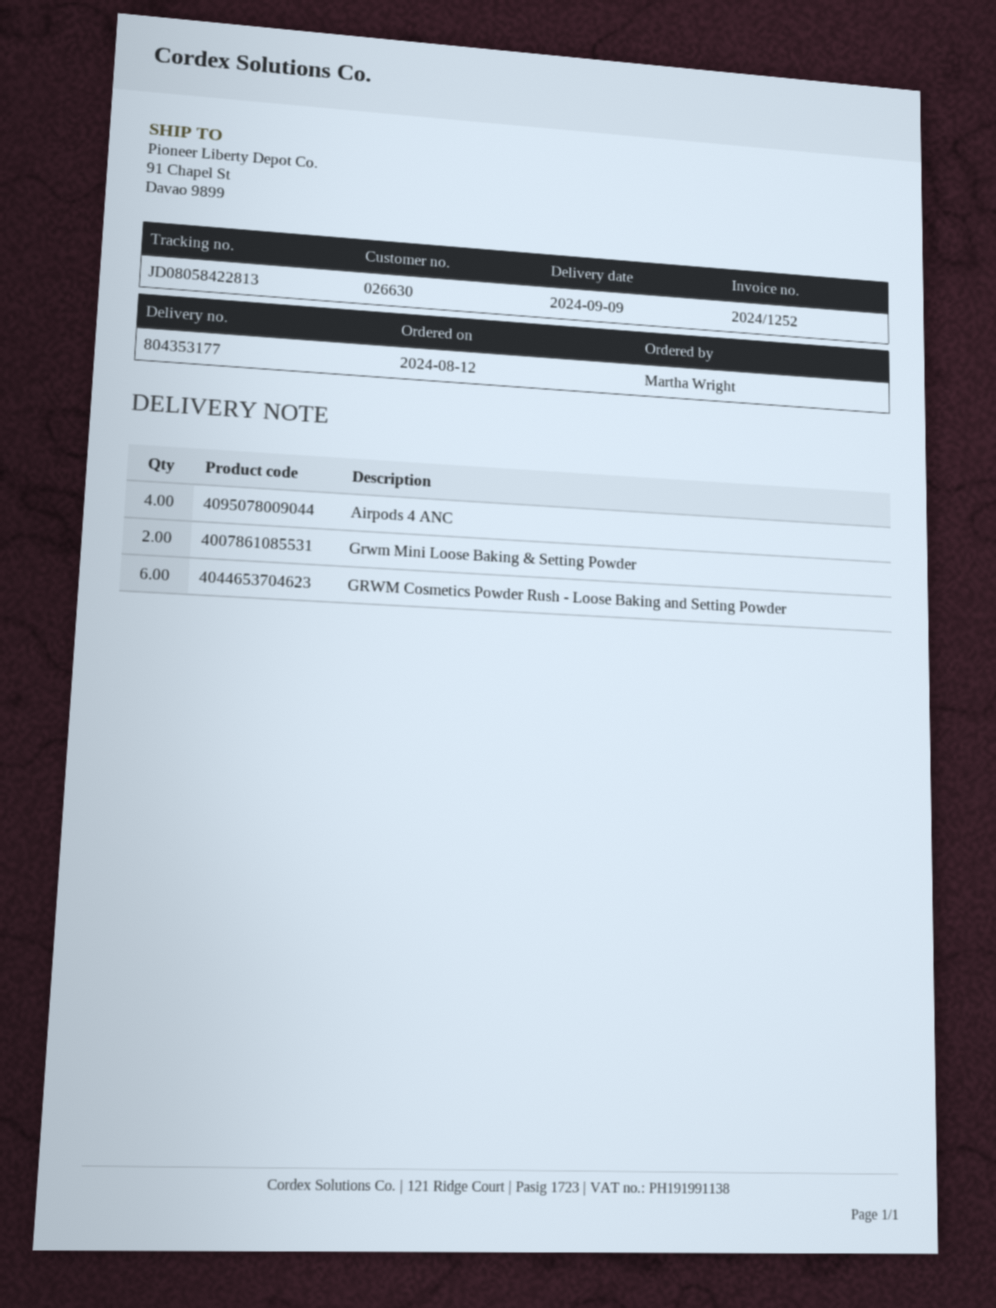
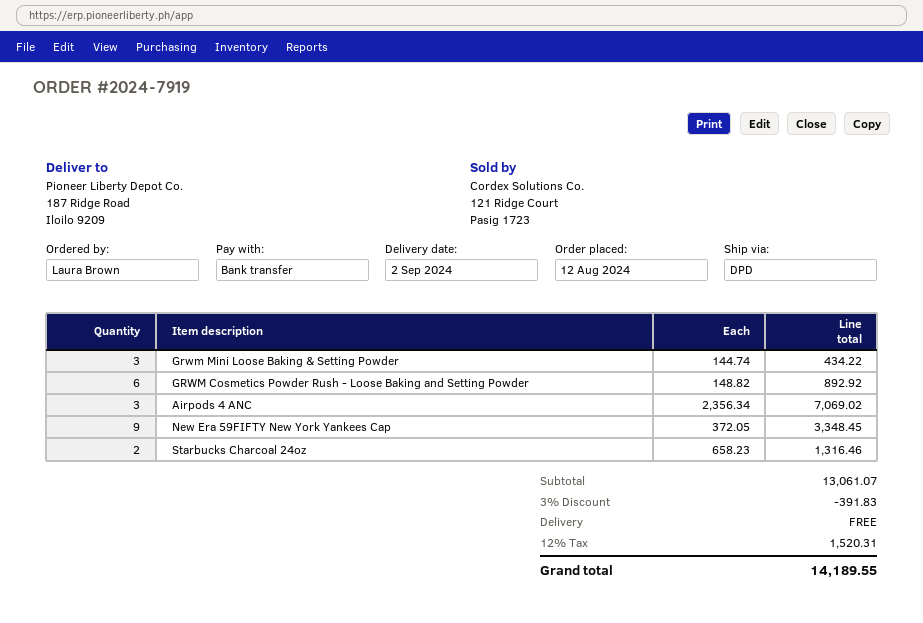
delivery date: 2024-09-09 -> 2024-09-02
ordered by: Martha Wright -> Laura Brown
ship to: 91 Chapel St, Davao 9899 -> 187 Ridge Road, Iloilo 9209
Airpods 4 ANC: 4 -> 3
Grwm Mini Loose Baking & Setting Powder: 2 -> 3
New Era 59FIFTY New York Yankees Cap: none -> 9
Starbucks Charcoal 24oz: none -> 2

